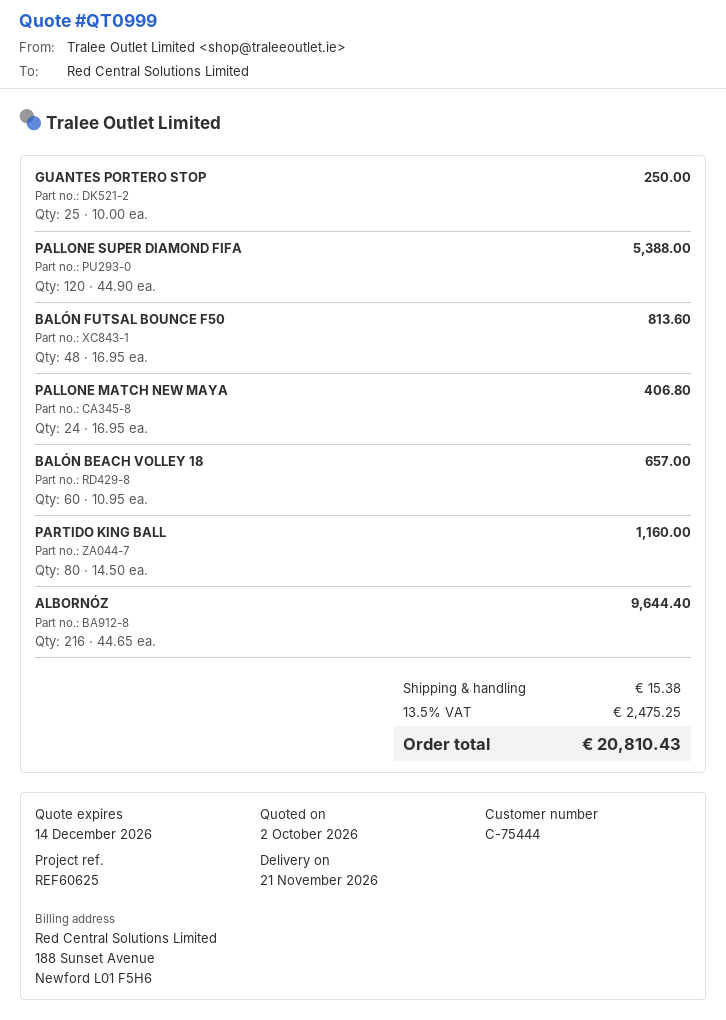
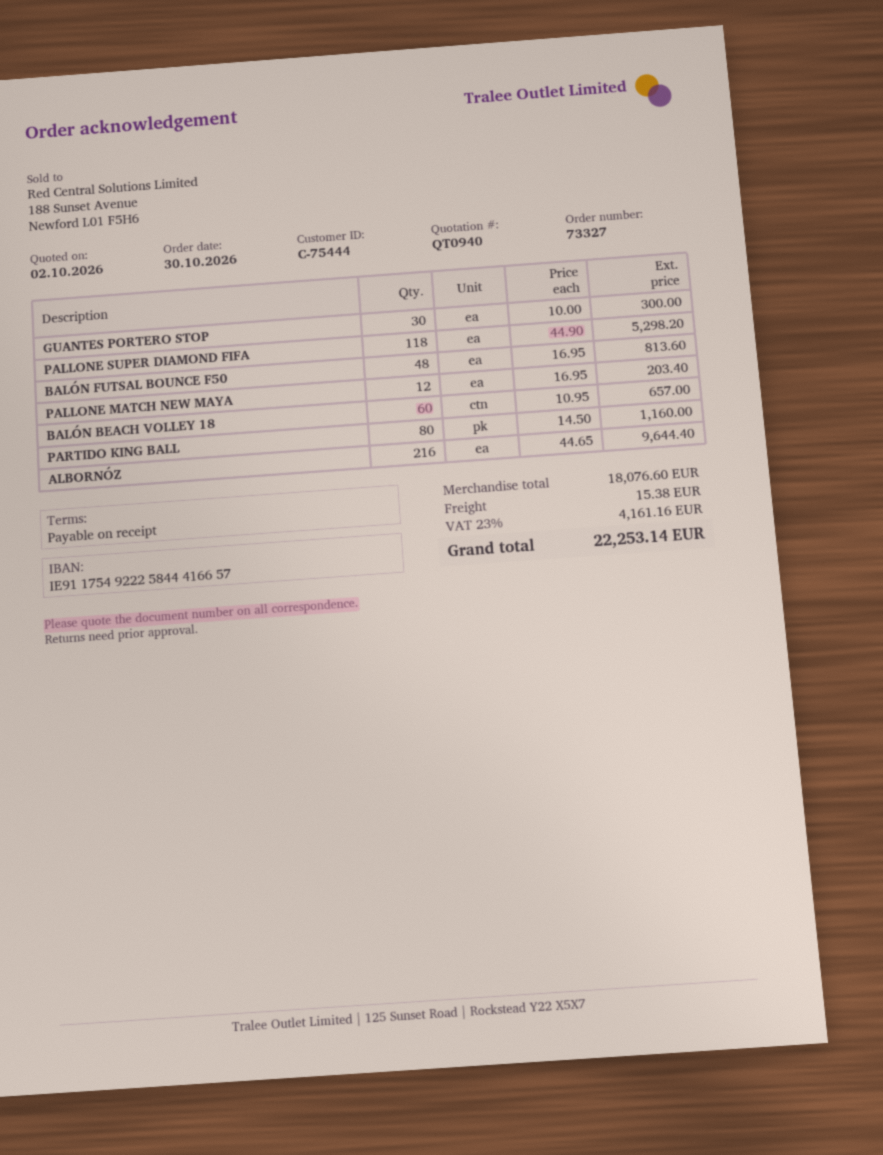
quote number: QT0999 -> QT0940
GUANTES PORTERO STOP: 25 x 10.00 = 250.00 -> 30 x 10.00 = 300.00
PALLONE SUPER DIAMOND FIFA: 120 x 44.90 = 5388.00 -> 118 x 44.90 = 5298.20
PALLONE MATCH NEW MAYA: 24 x 16.95 = 406.80 -> 12 x 16.95 = 203.40
tax: 13.5% = 2475.25 -> 23% = 4161.16
total: 20810.43 -> 22253.14

